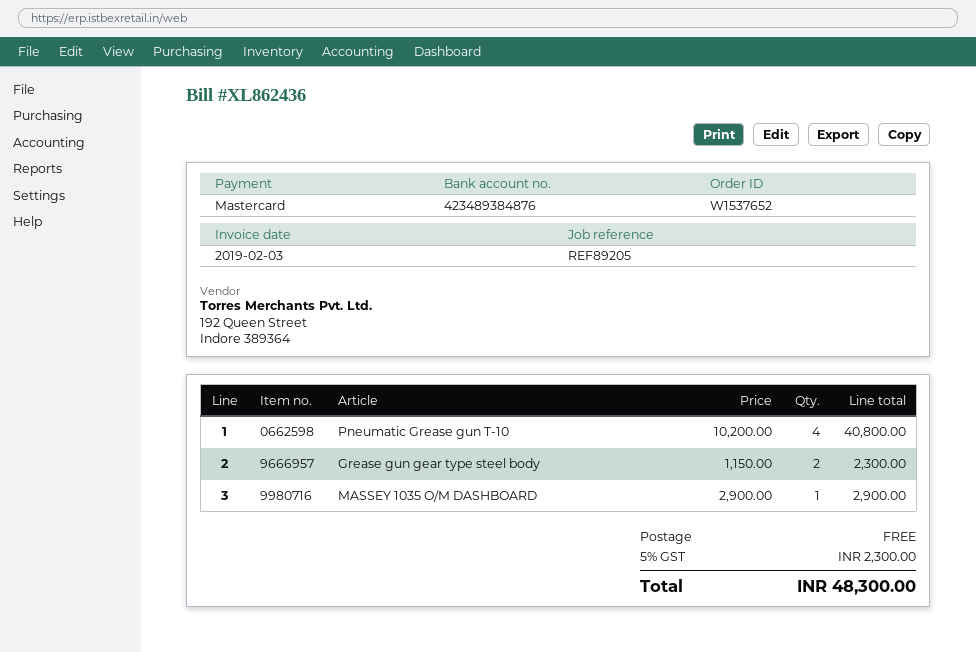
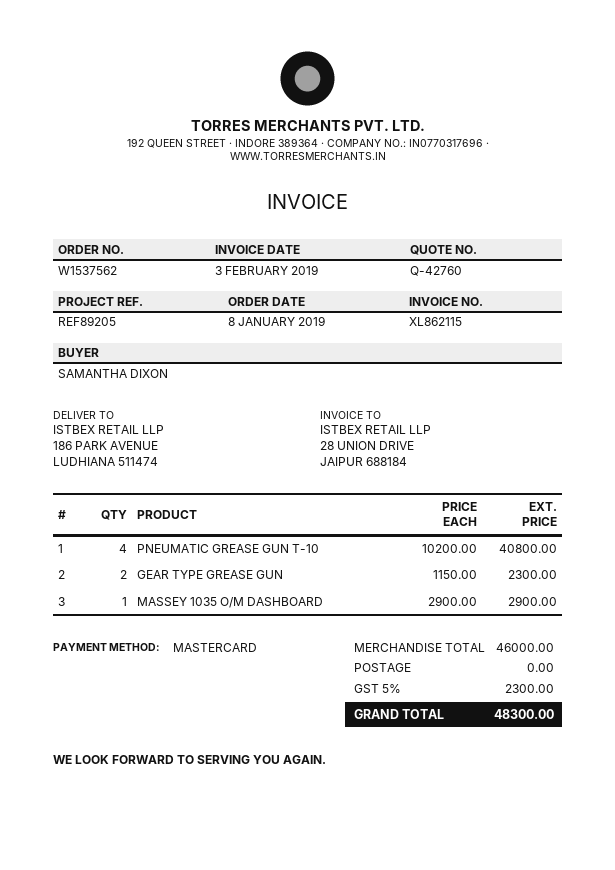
order number: W1537652 -> W1537562
invoice number: XL862436 -> XL862115
Grease gun gear type steel body: 2 x 1150.00 = 2300.00 -> none
GEAR TYPE GREASE GUN: none -> 2 x 1150.00 = 2300.00

